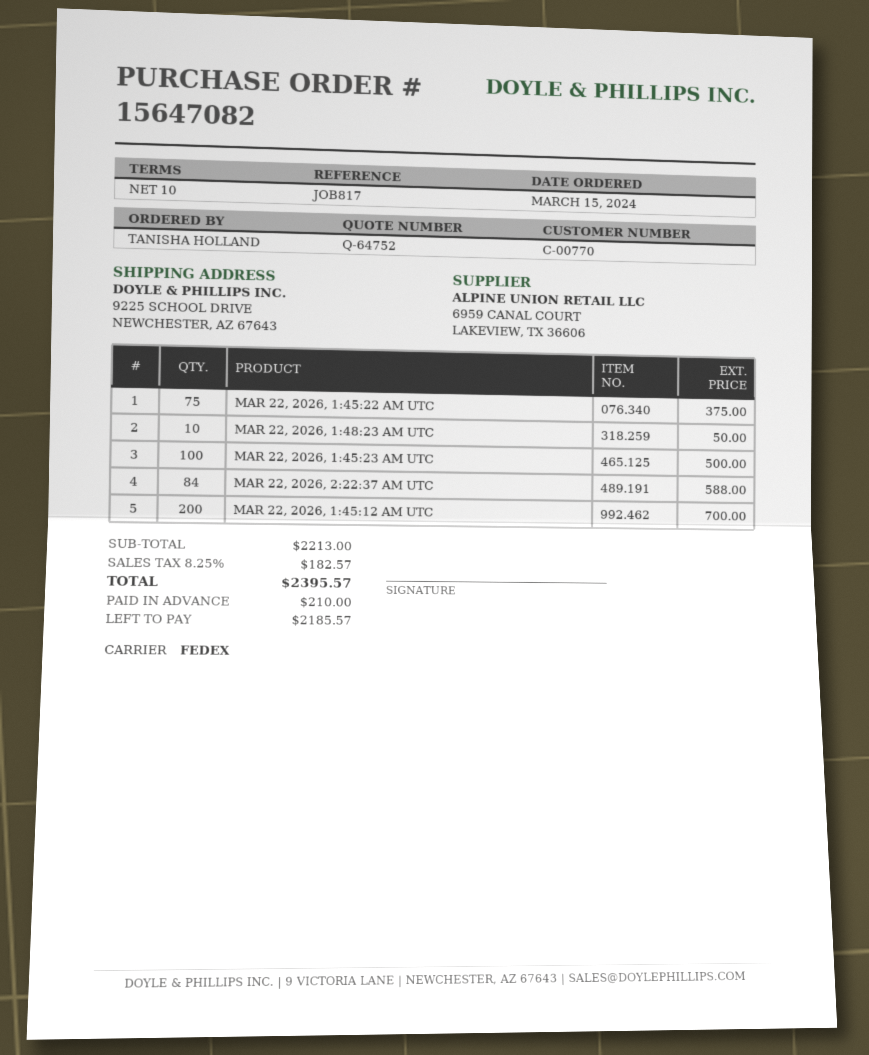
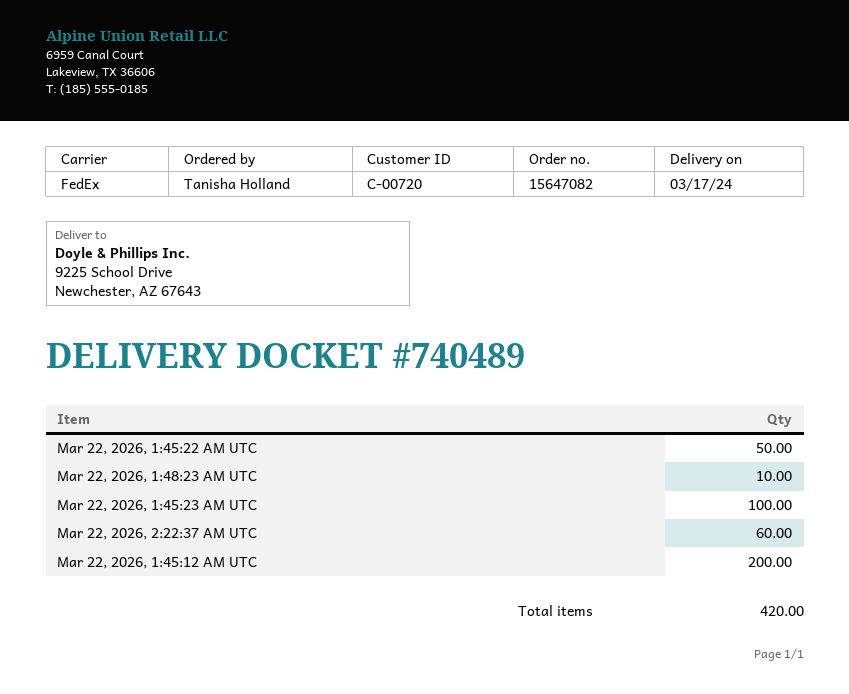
customer number: C-00770 -> C-00720
MAR 22, 2026, 1:45:22 AM UTC: 75 -> 50
MAR 22, 2026, 2:22:37 AM UTC: 84 -> 60

